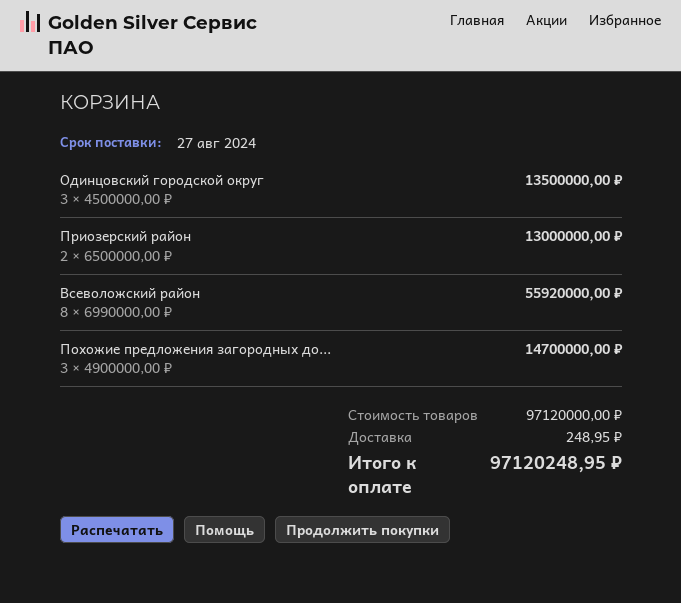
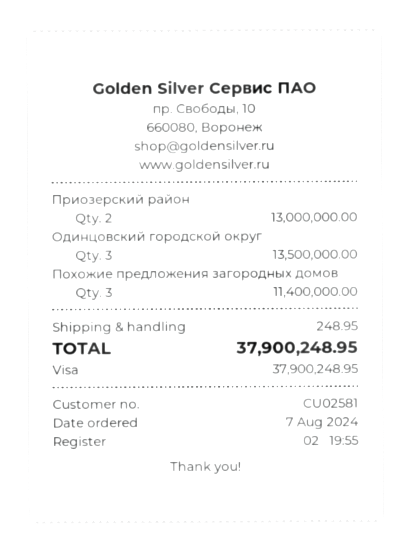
Всеволожский район: 8 for 55920000.00 -> none
Похожие предложения загородных до...: 3 for 14700000.00 -> 3 for 11400000.00
total: 97120248.95 -> 37900248.95

